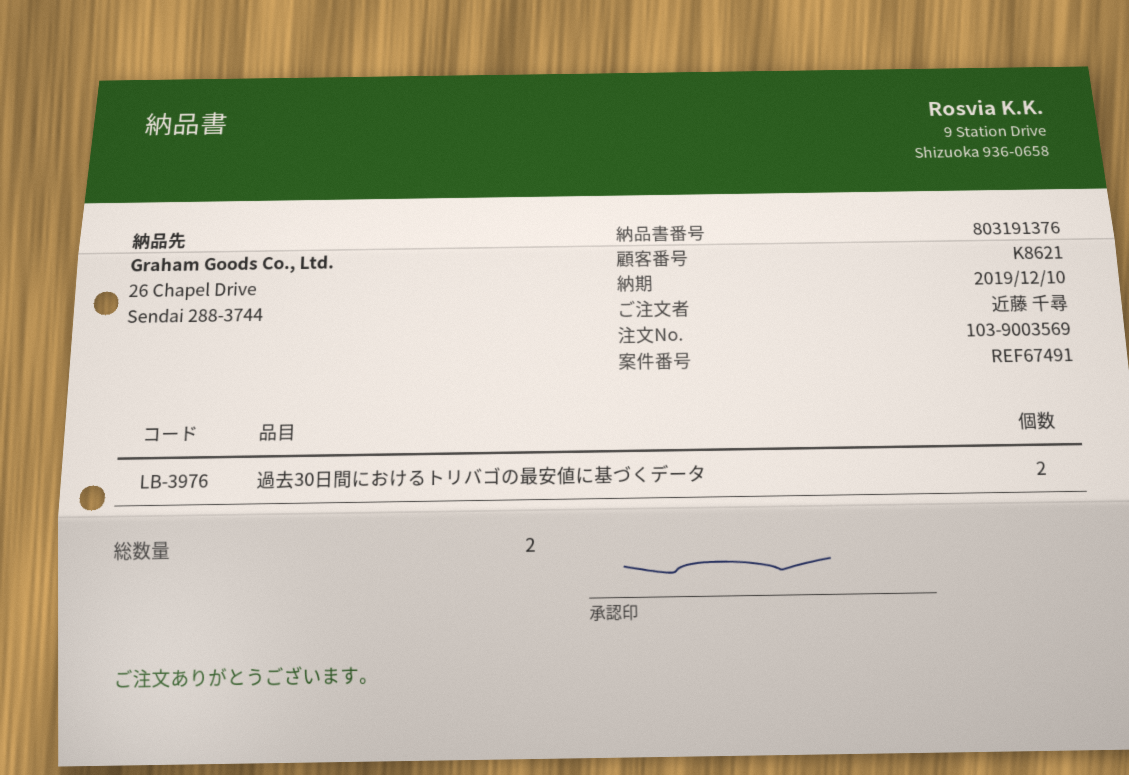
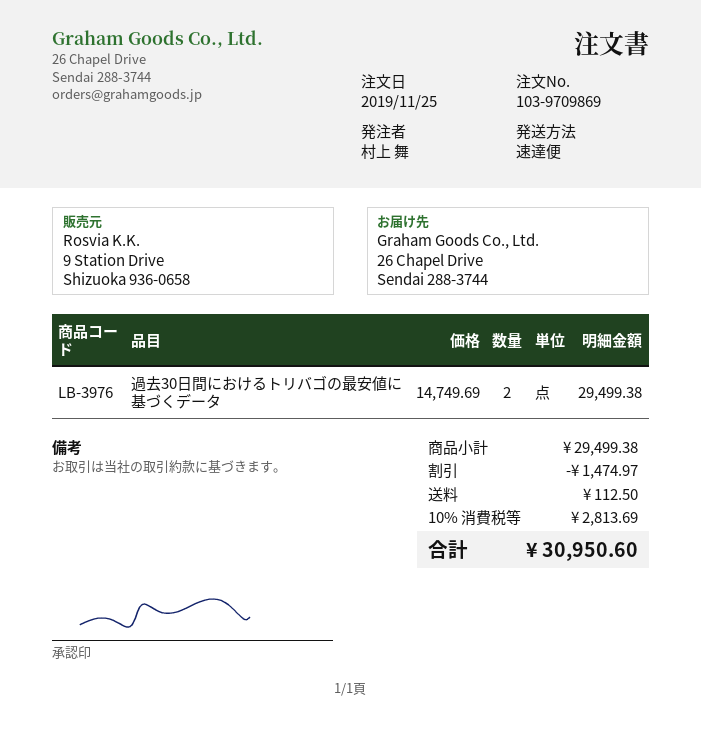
order number: 103-9003569 -> 103-9709869
ordered by: 近藤 千尋 -> 村上 舞

